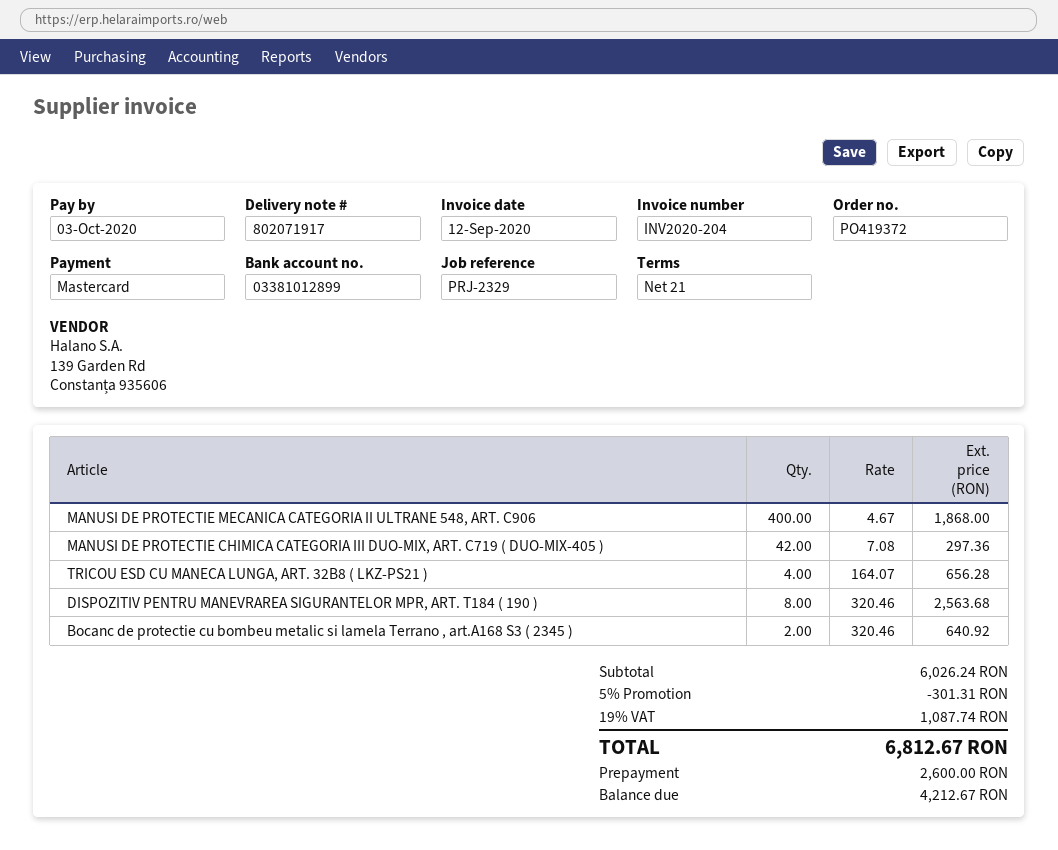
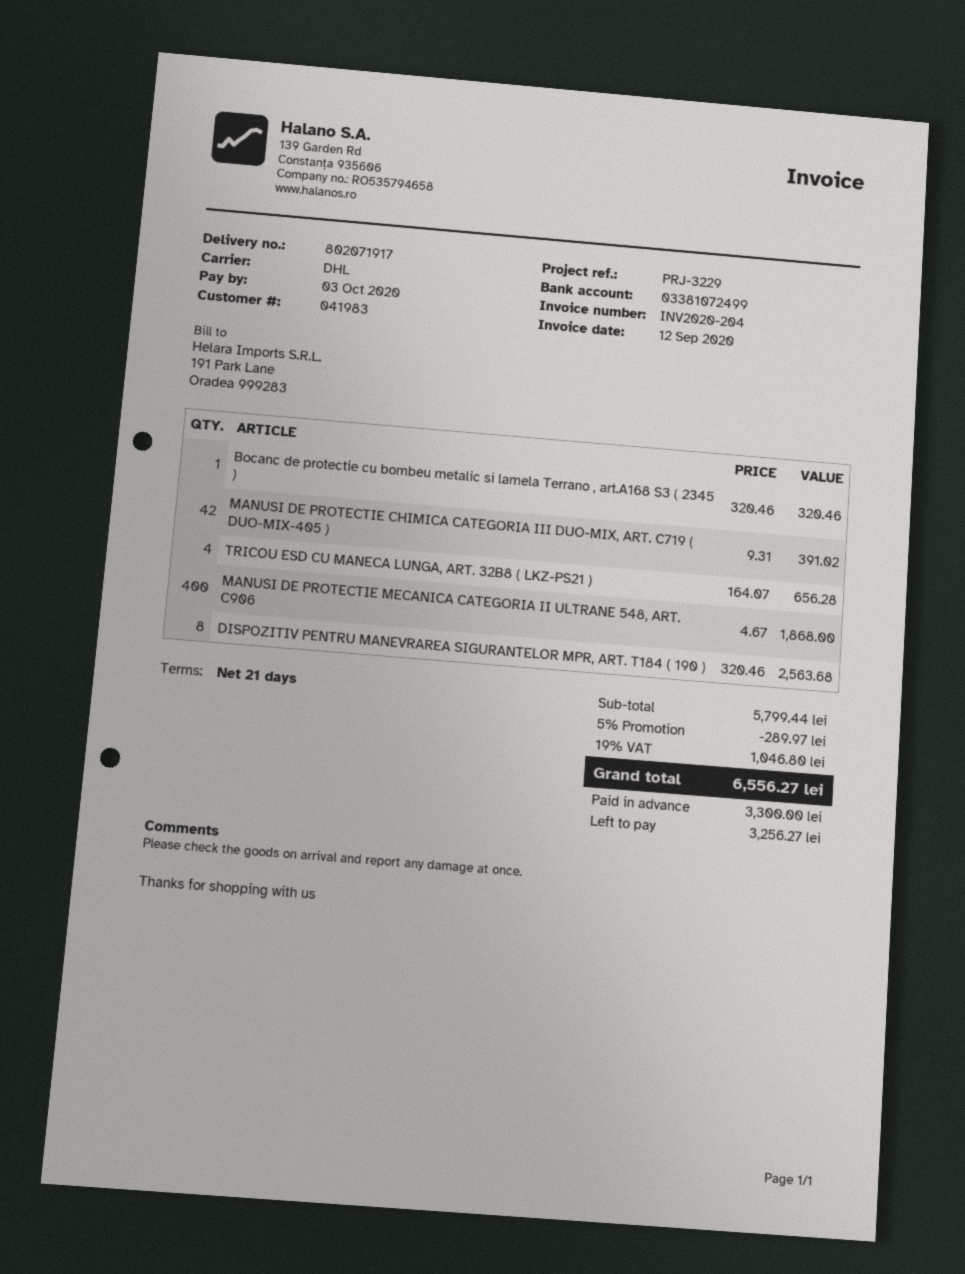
reference: PRJ-2329 -> PRJ-3229
bank account: 03381012899 -> 03381072499
MANUSI DE PROTECTIE CHIMICA CATEGORIA III DUO-MIX, ART. C719 ( DUO-MIX-405 ): 42 x 7.08 = 297.36 -> 42 x 9.31 = 391.02
Bocanc de protectie cu bombeu metalic si lamela Terrano , art.A168 S3 ( 2345 ): 2 x 320.46 = 640.92 -> 1 x 320.46 = 320.46
subtotal: 6026.24 -> 5799.44
discount: 5% = 301.31 -> 5% = 289.97
tax: 19% = 1087.74 -> 19% = 1046.80
total: 6812.67 -> 6556.27
deposit: 2600.00 -> 3300.00
balance: 4212.67 -> 3256.27

